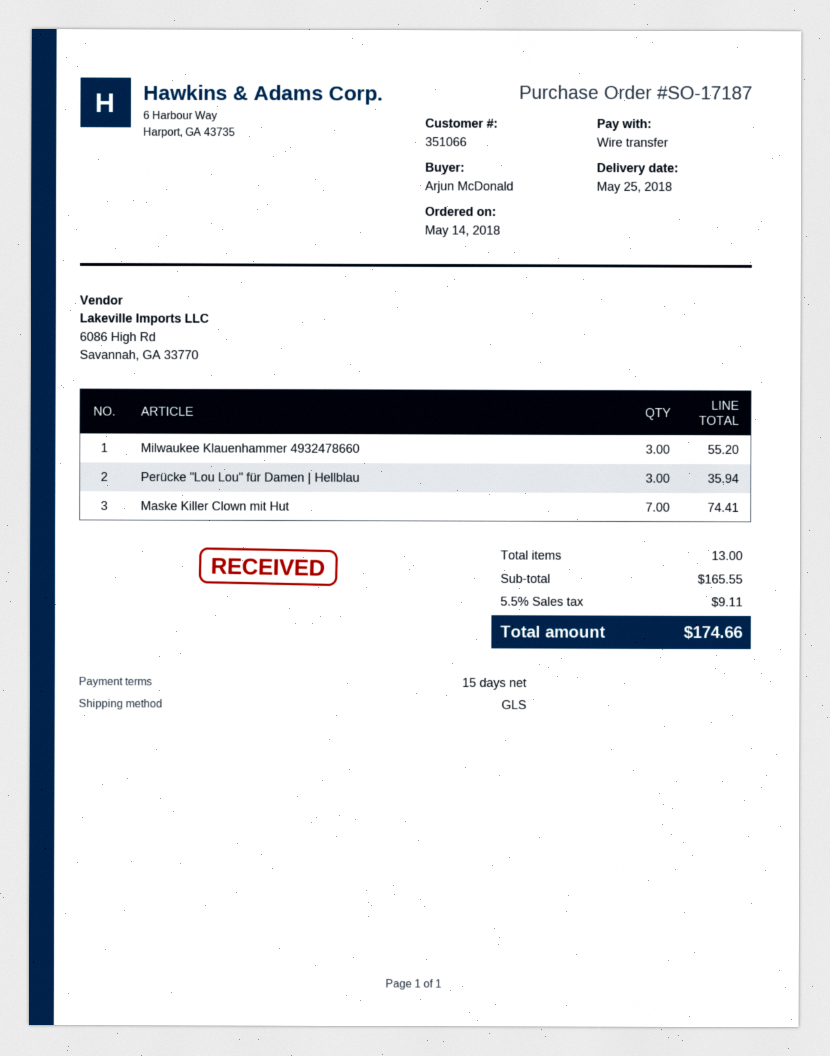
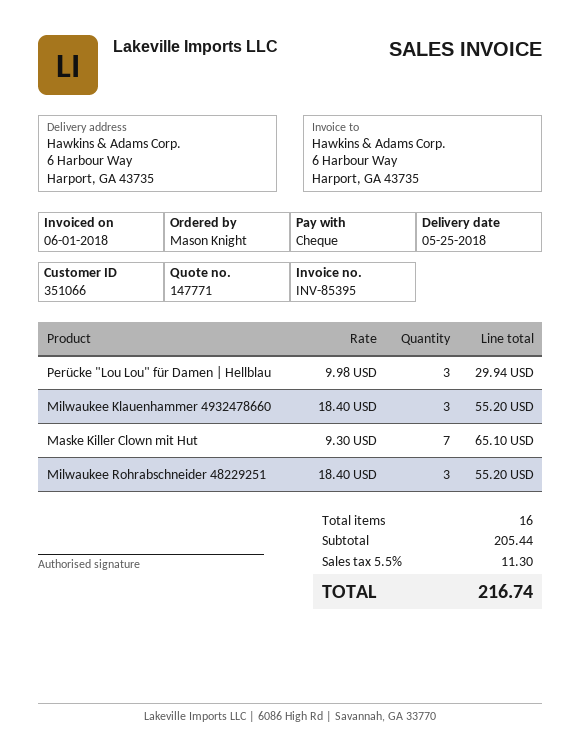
ordered by: Arjun McDonald -> Mason Knight
payment method: bank transfer -> cheque
Perücke "Lou Lou" für Damen | Hellblau: 3 for 35.94 -> 3 for 29.94
Maske Killer Clown mit Hut: 7 for 74.41 -> 7 for 65.10
Milwaukee Rohrabschneider 48229251: none -> 3 for 55.20
total quantity: 13 -> 16
subtotal: 165.55 -> 205.44
tax: 5.5% = 9.11 -> 5.5% = 11.30
total: 174.66 -> 216.74

